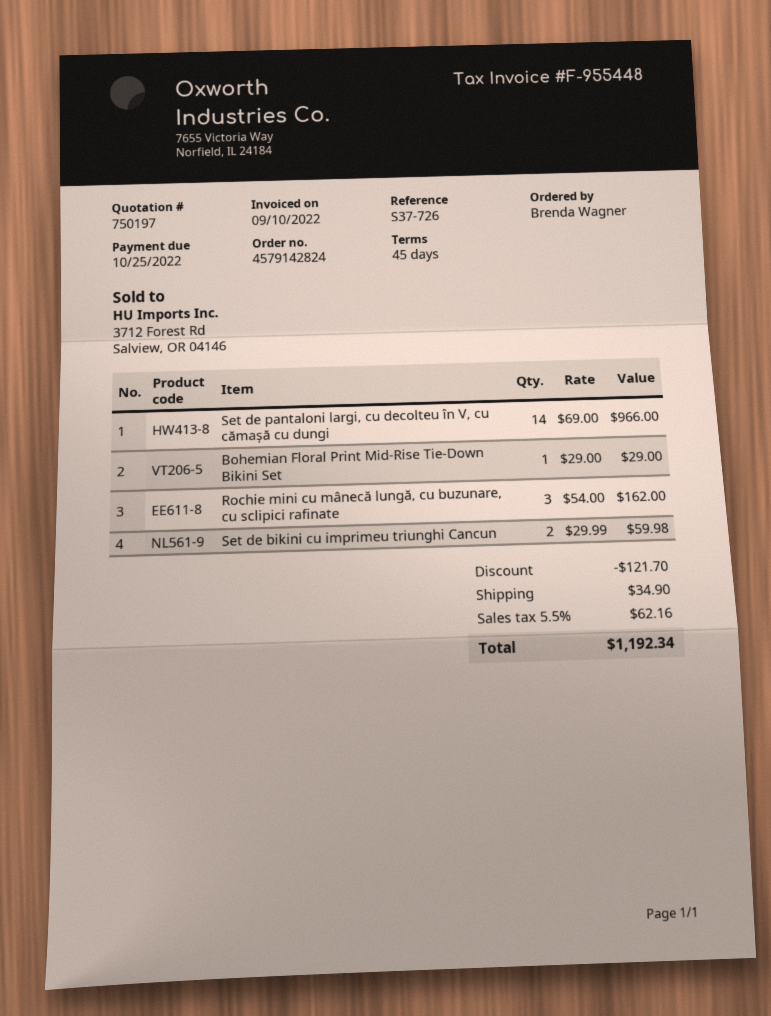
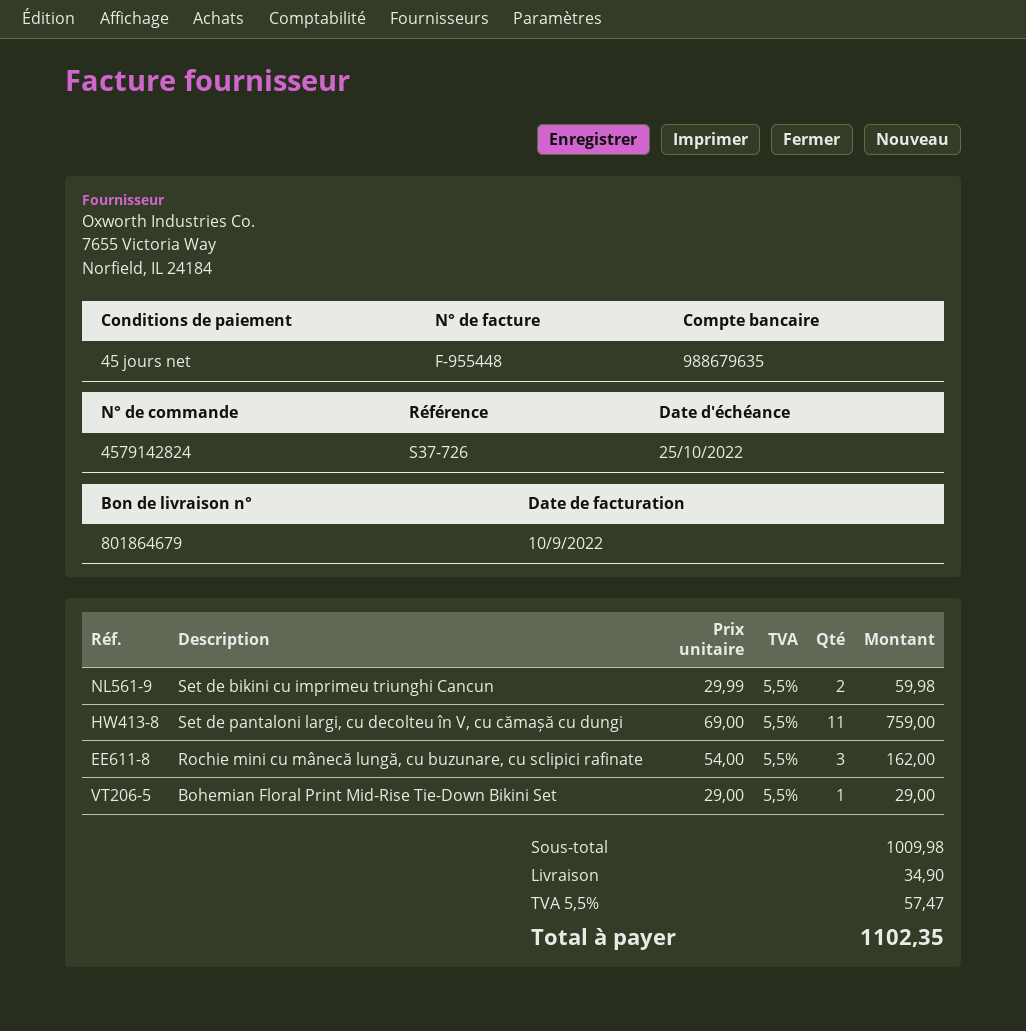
Set de pantaloni largi, cu decolteu în V, cu cămașă cu dungi: 14 x 69.00 = 966.00 -> 11 x 69.00 = 759.00
discount: 121.70 -> none
tax: 5.5% = 62.16 -> 5.5% = 57.47
total: 1192.34 -> 1102.35

